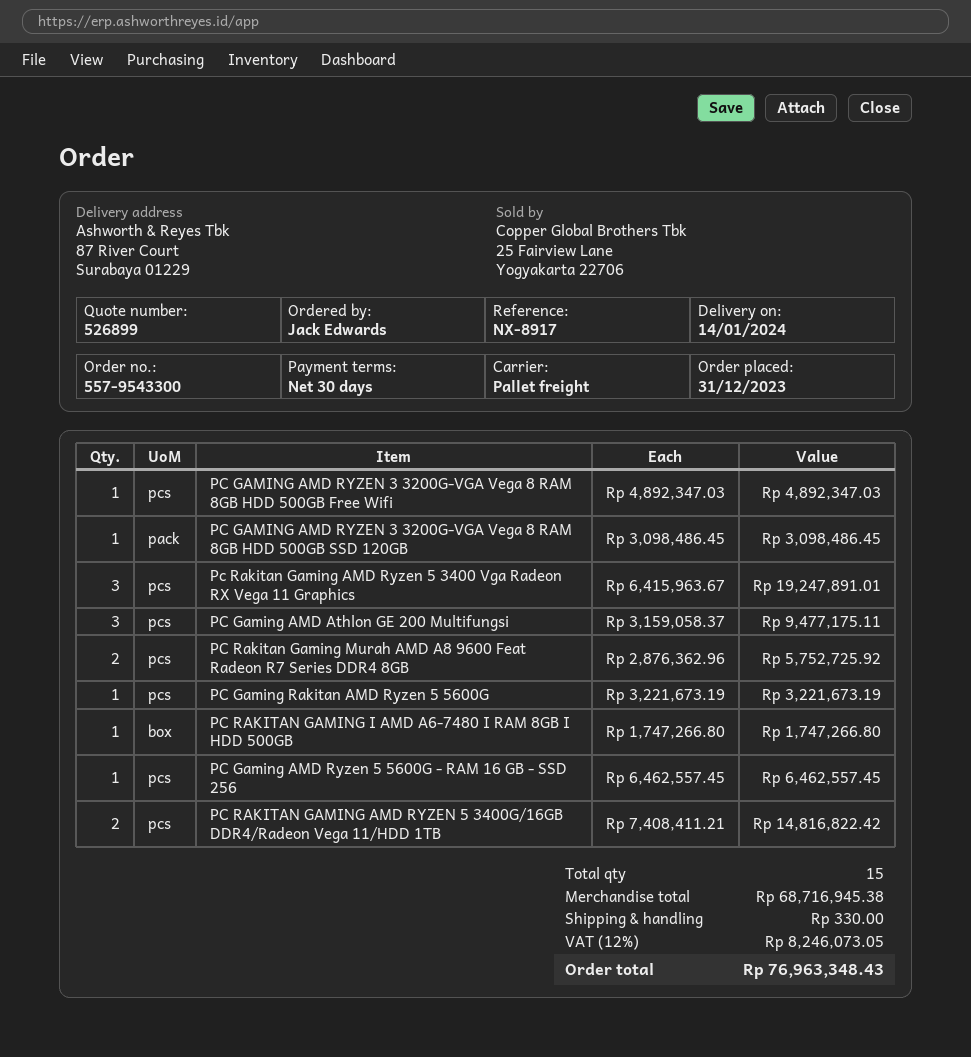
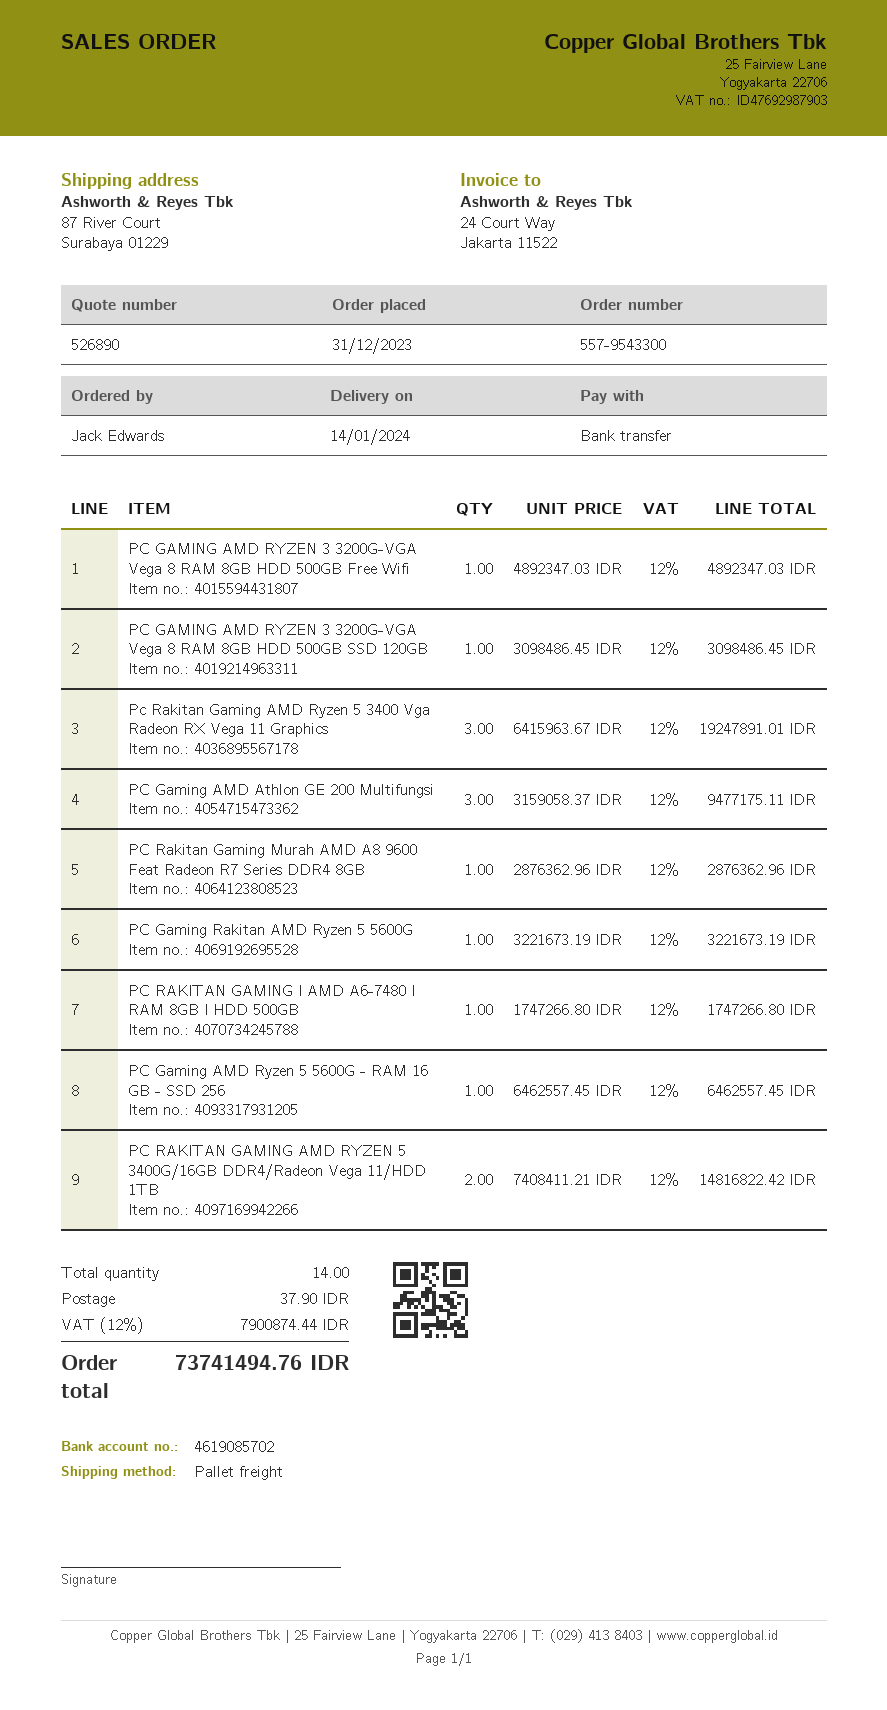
quote number: 526899 -> 526890
PC Rakitan Gaming Murah AMD A8 9600 Feat Radeon R7 Series DDR4 8GB: 2 x 2876362.96 = 5752725.92 -> 1 x 2876362.96 = 2876362.96
total quantity: 15 -> 14
shipping: 330.00 -> 37.90
tax: 12% = 8246073.05 -> 12% = 7900874.44
total: 76963348.43 -> 73741494.76

